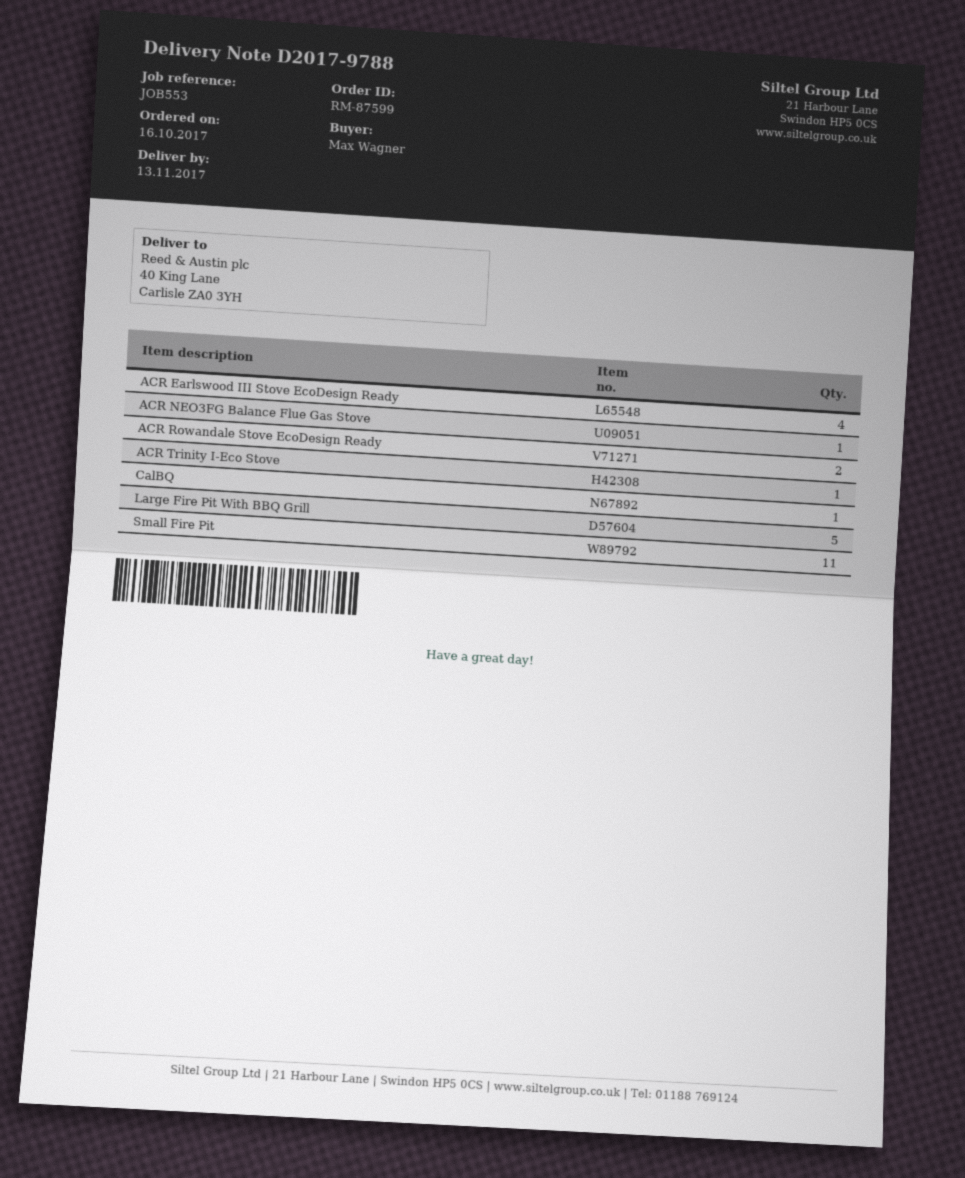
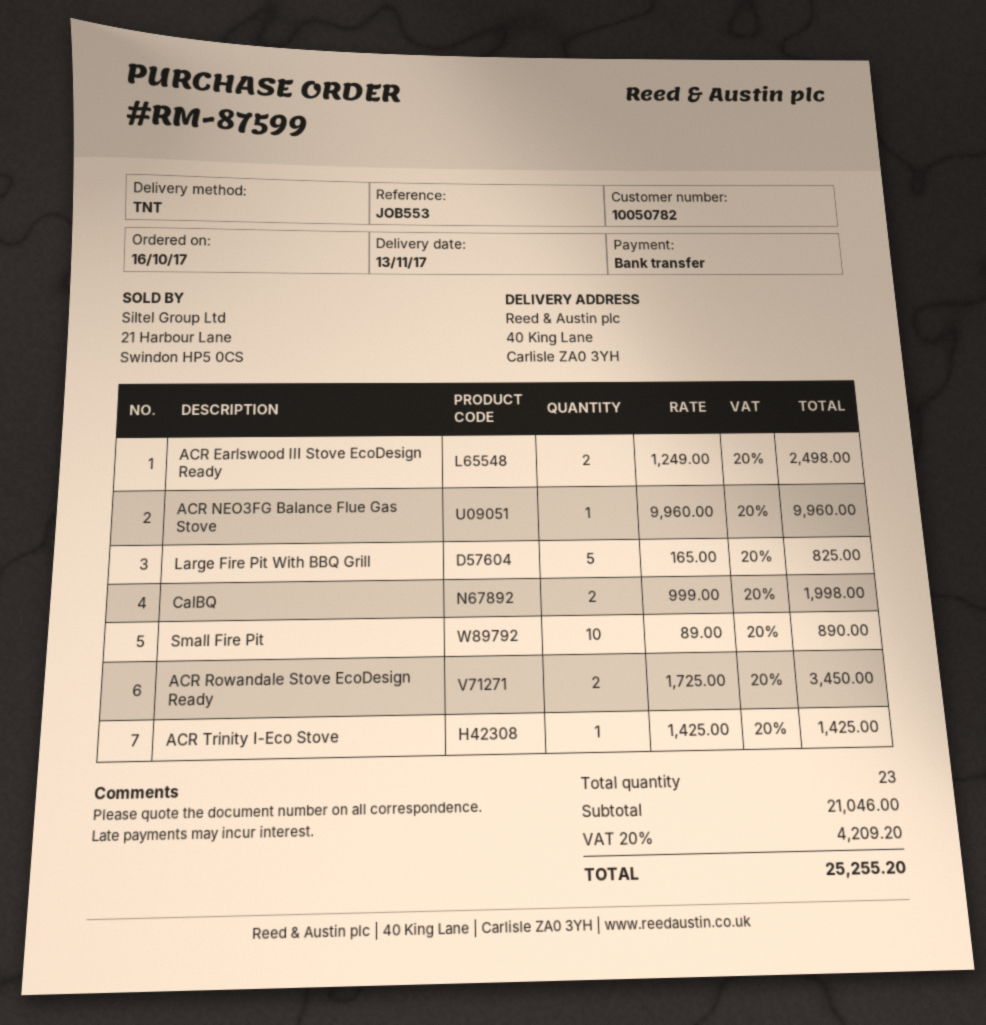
ACR Earlswood III Stove EcoDesign Ready: 4 -> 2
CalBQ: 1 -> 2
Small Fire Pit: 11 -> 10

